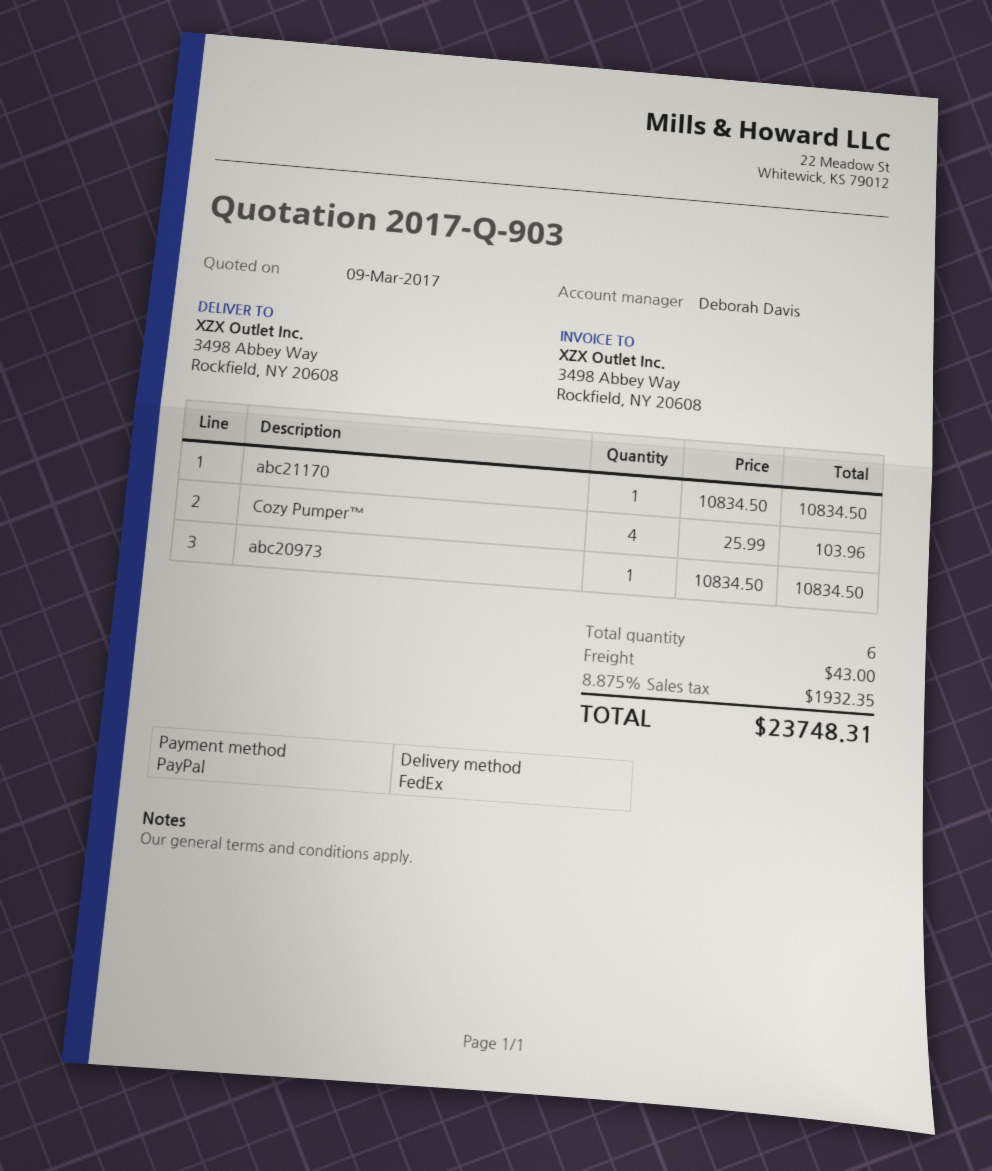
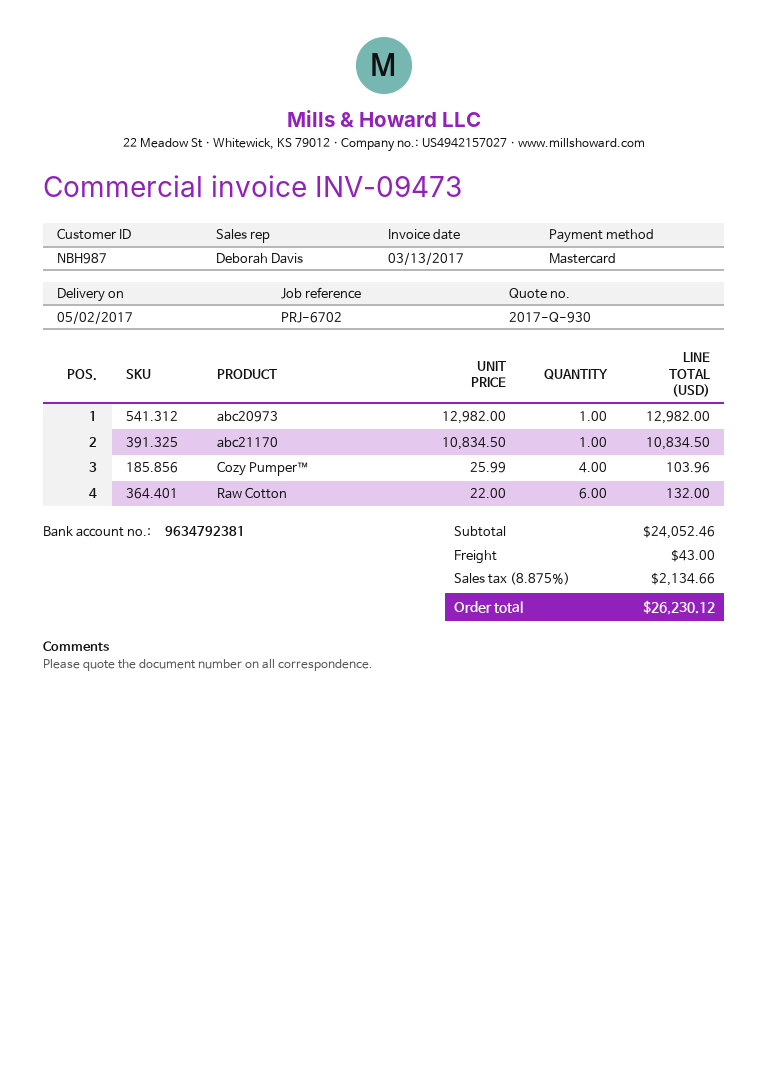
quote number: 2017-Q-903 -> 2017-Q-930
payment method: PayPal -> Mastercard
abc20973: 1 x 10834.50 = 10834.50 -> 1 x 12982.00 = 12982.00
Raw Cotton: none -> 6 x 22.00 = 132.00
tax: 8.875% = 1932.35 -> 8.875% = 2134.66
total: 23748.31 -> 26230.12

